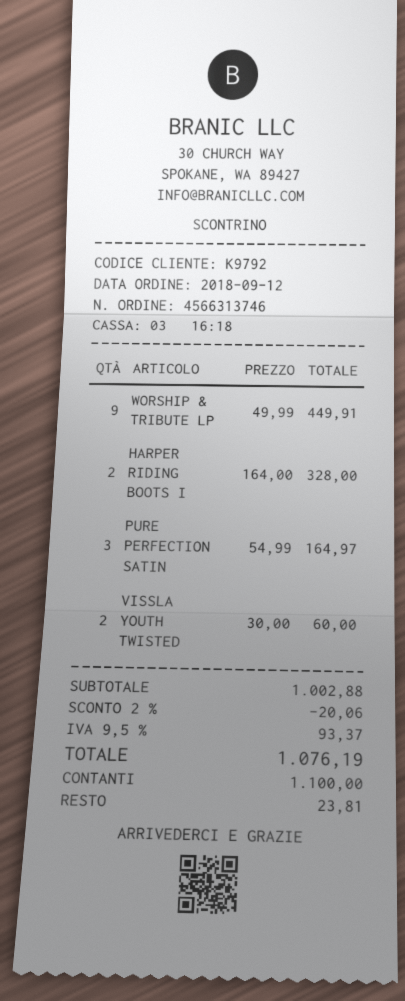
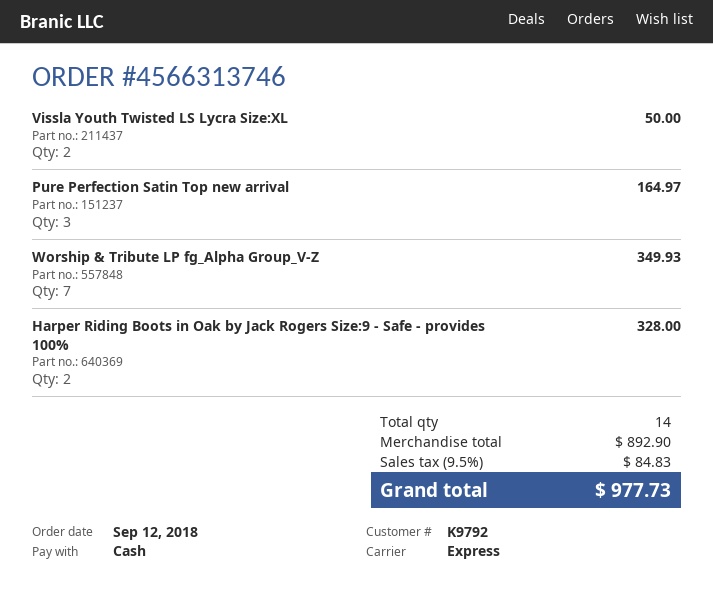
WORSHIP & TRIBUTE LP: 9 for 449.91 -> 7 for 349.93
VISSLA YOUTH TWISTED: 2 for 60.00 -> 2 for 50.00
subtotal: 1002.88 -> 892.90
discount: 2% = 20.06 -> none
tax: 9.5% = 93.37 -> 9.5% = 84.83
total: 1076.19 -> 977.73

